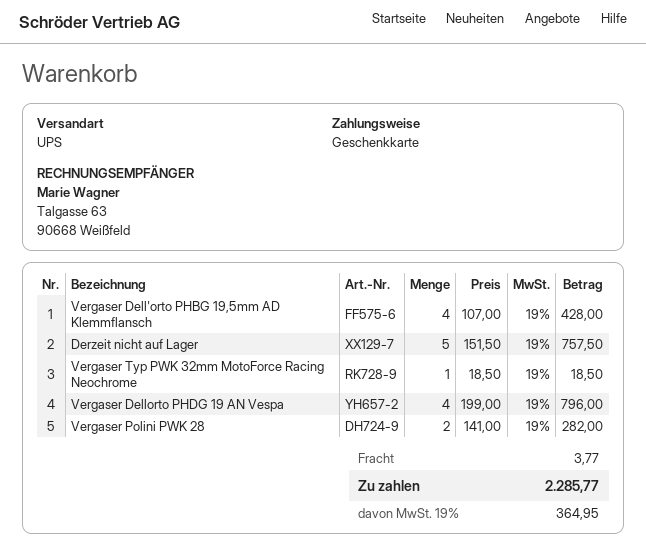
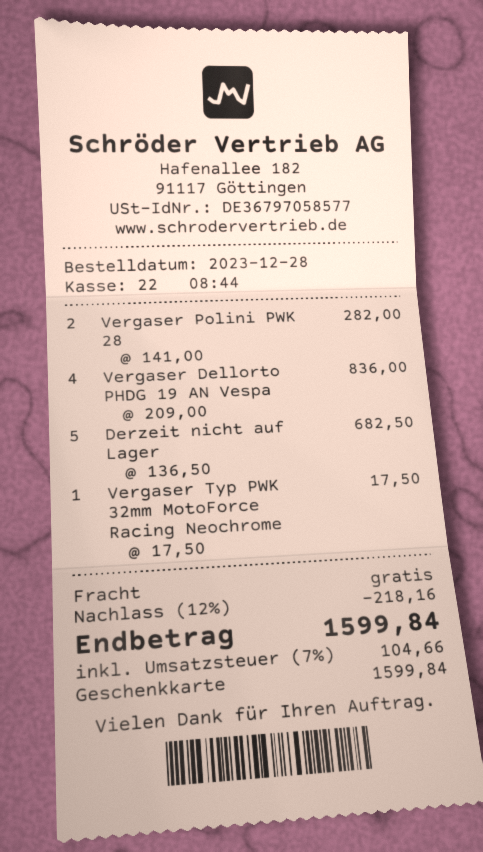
Vergaser Dell'orto PHBG 19,5mm AD Klemmflansch: 4 x 107.00 = 428.00 -> none
Derzeit nicht auf Lager: 5 x 151.50 = 757.50 -> 5 x 136.50 = 682.50
Vergaser Typ PWK 32mm MotoForce Racing Neochrome: 1 x 18.50 = 18.50 -> 1 x 17.50 = 17.50
Vergaser Dellorto PHDG 19 AN Vespa: 4 x 199.00 = 796.00 -> 4 x 209.00 = 836.00
discount: none -> 12% = 218.16
shipping: 3.77 -> 0.00
tax: 19% = 364.95 -> 7% = 104.66
total: 2285.77 -> 1599.84

